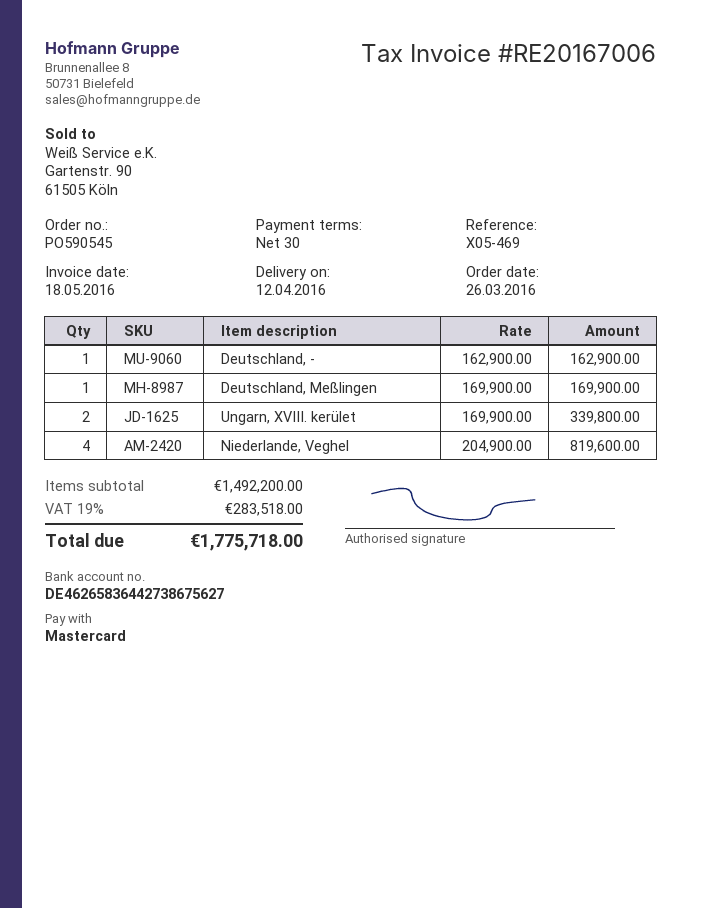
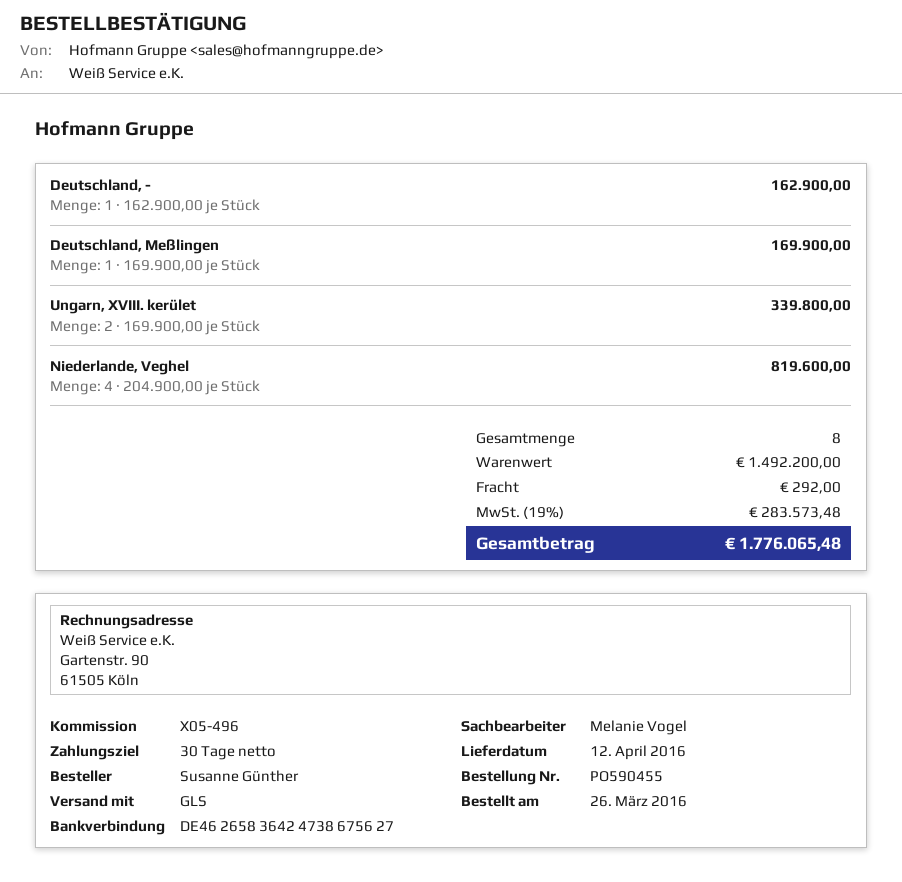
order number: PO590545 -> PO590455
reference: X05-469 -> X05-496
bank account: DE46265836442738675627 -> DE46265836424738675627
shipping: none -> 292.00
tax: 19% = 283518.00 -> 19% = 283573.48
total: 1775718.00 -> 1776065.48

